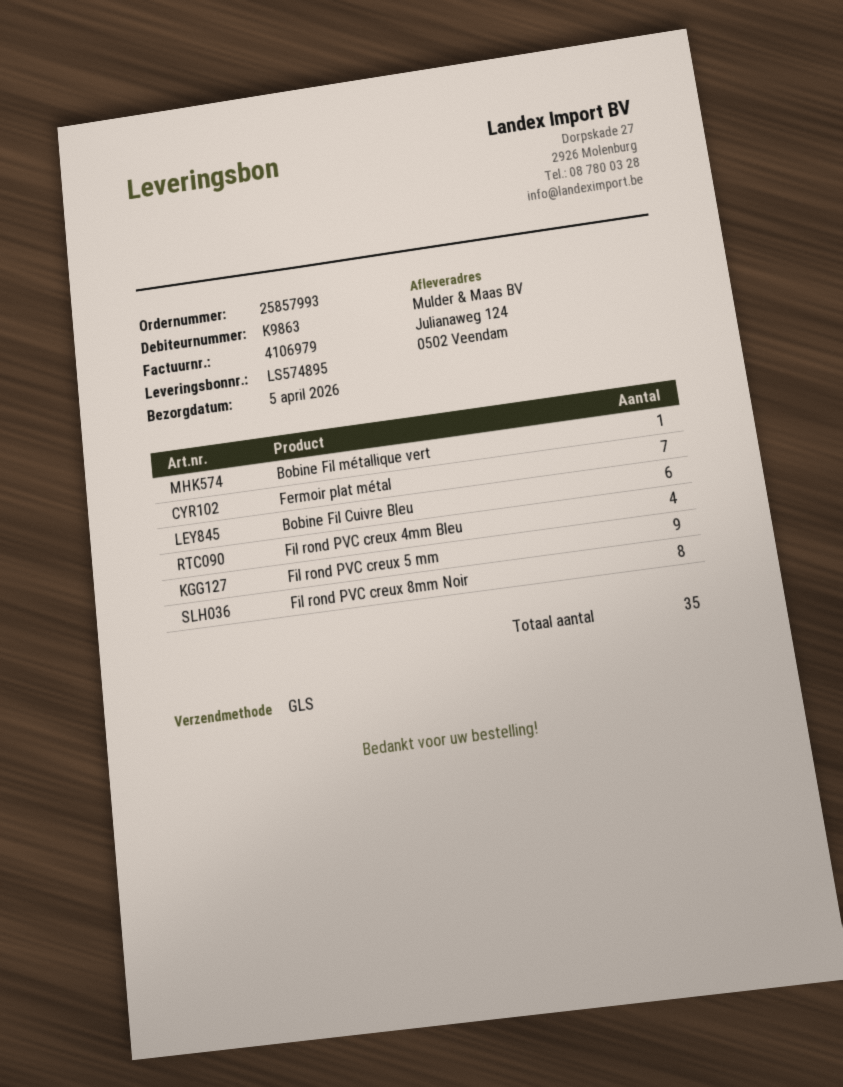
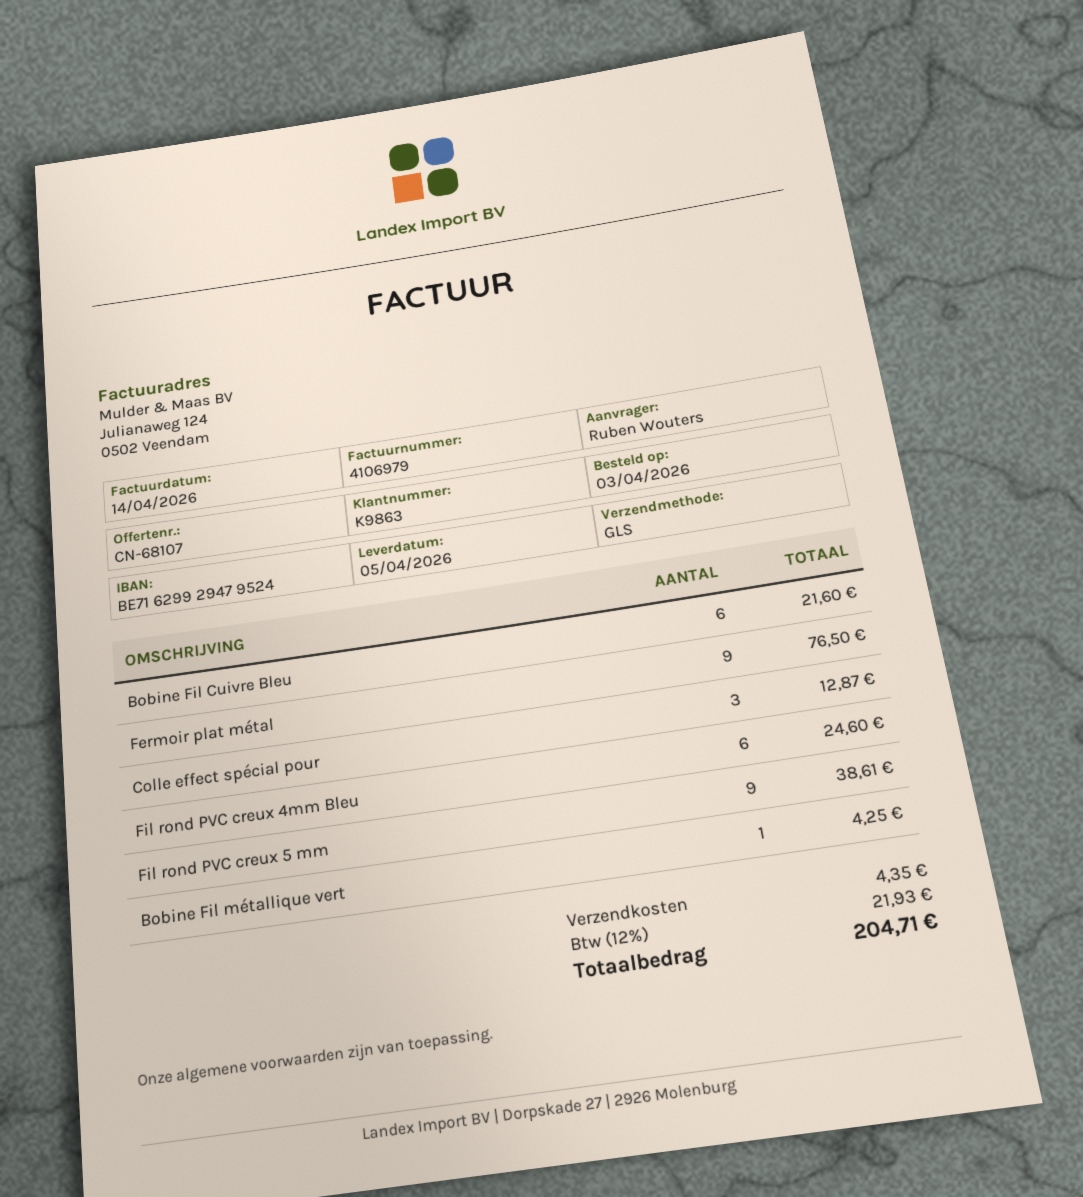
Fermoir plat métal: 7 -> 9
Fil rond PVC creux 4mm Bleu: 4 -> 6
Fil rond PVC creux 8mm Noir: 8 -> none
Colle effect spécial pour: none -> 3

